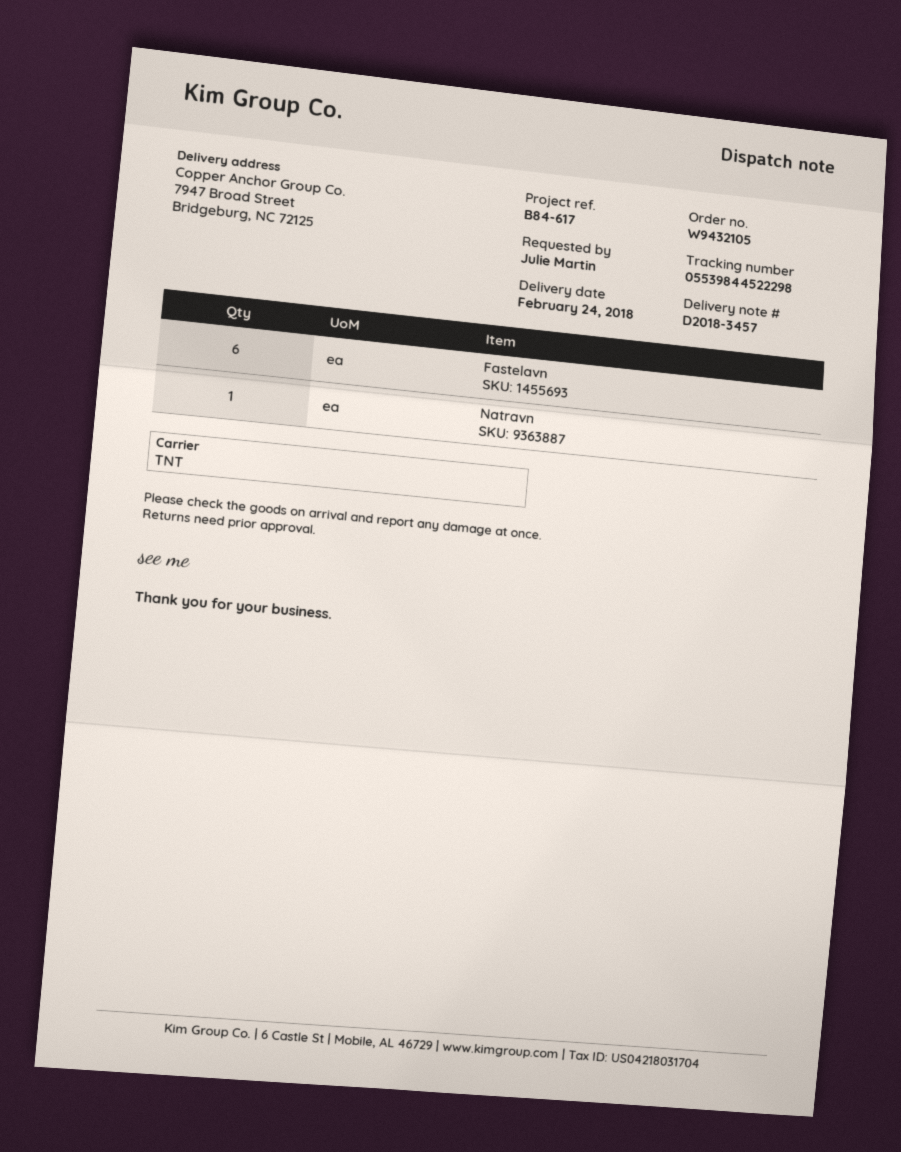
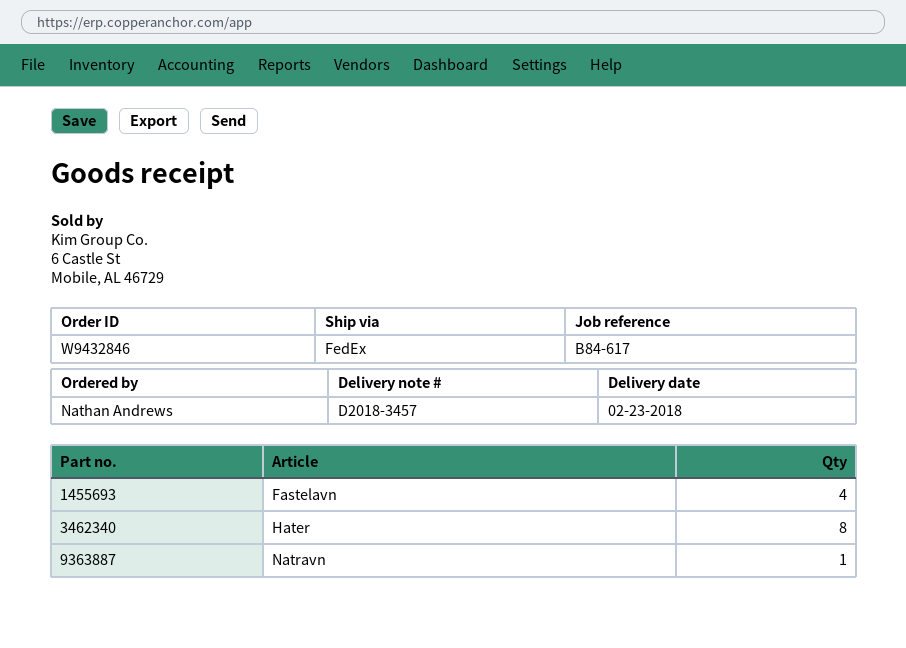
order number: W9432105 -> W9432846
delivery date: 2018-02-24 -> 2018-02-23
ordered by: Julie Martin -> Nathan Andrews
shipping method: TNT -> FedEx
Fastelavn: 6 -> 4
Hater: none -> 8

